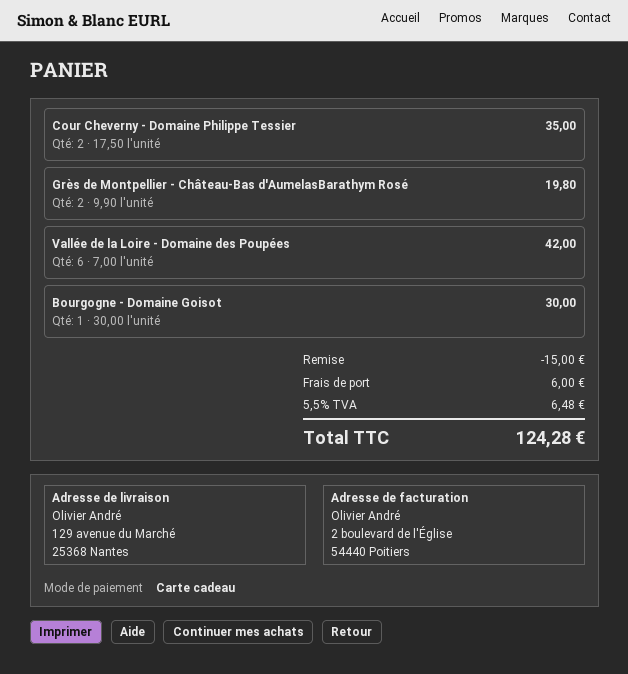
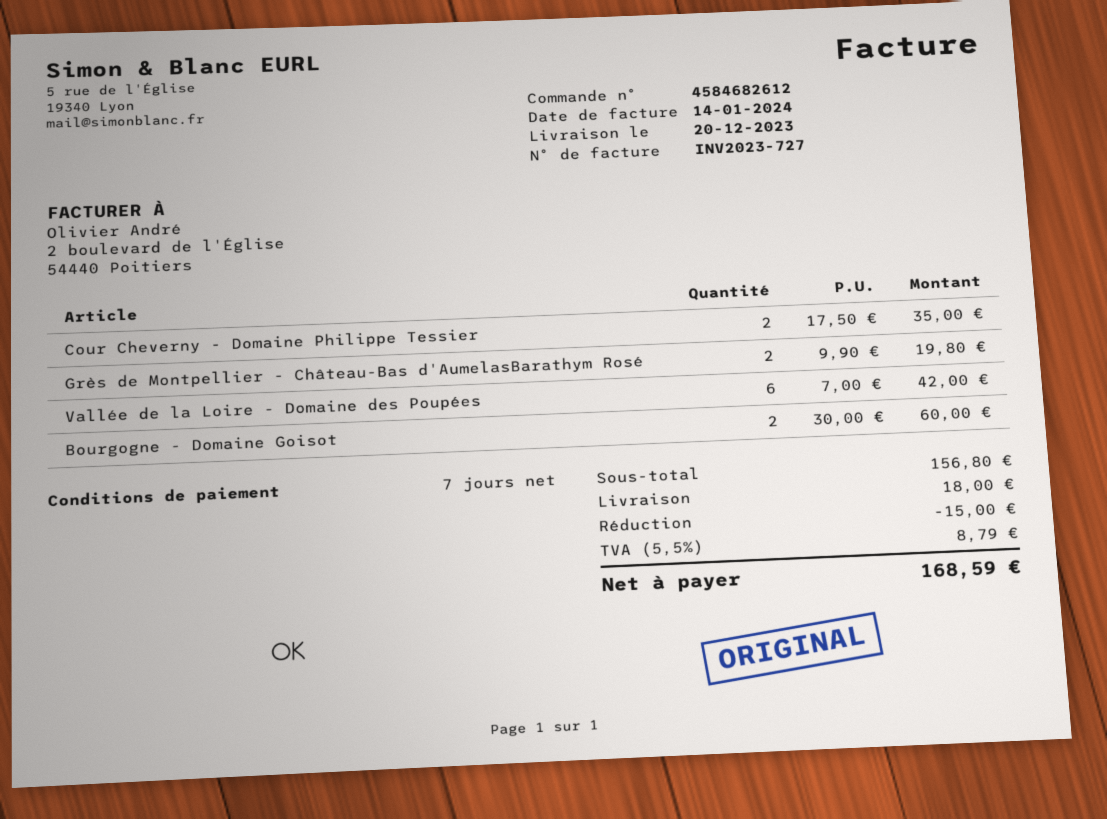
Bourgogne - Domaine Goisot: 1 x 30.00 = 30.00 -> 2 x 30.00 = 60.00
shipping: 6.00 -> 18.00
tax: 5.5% = 6.48 -> 5.5% = 8.79
total: 124.28 -> 168.59

